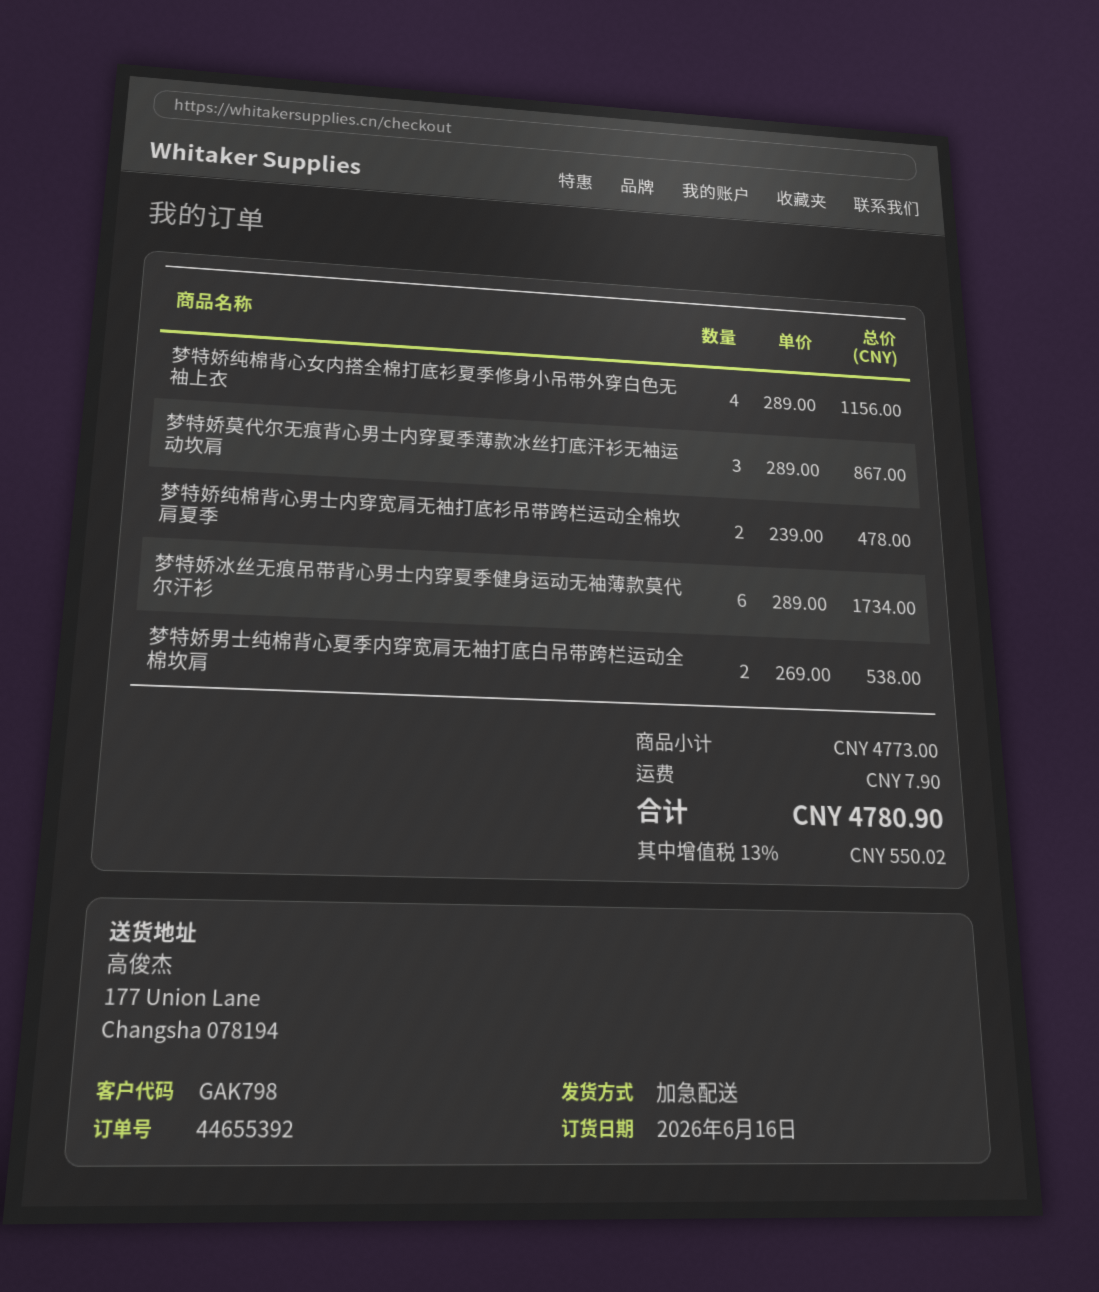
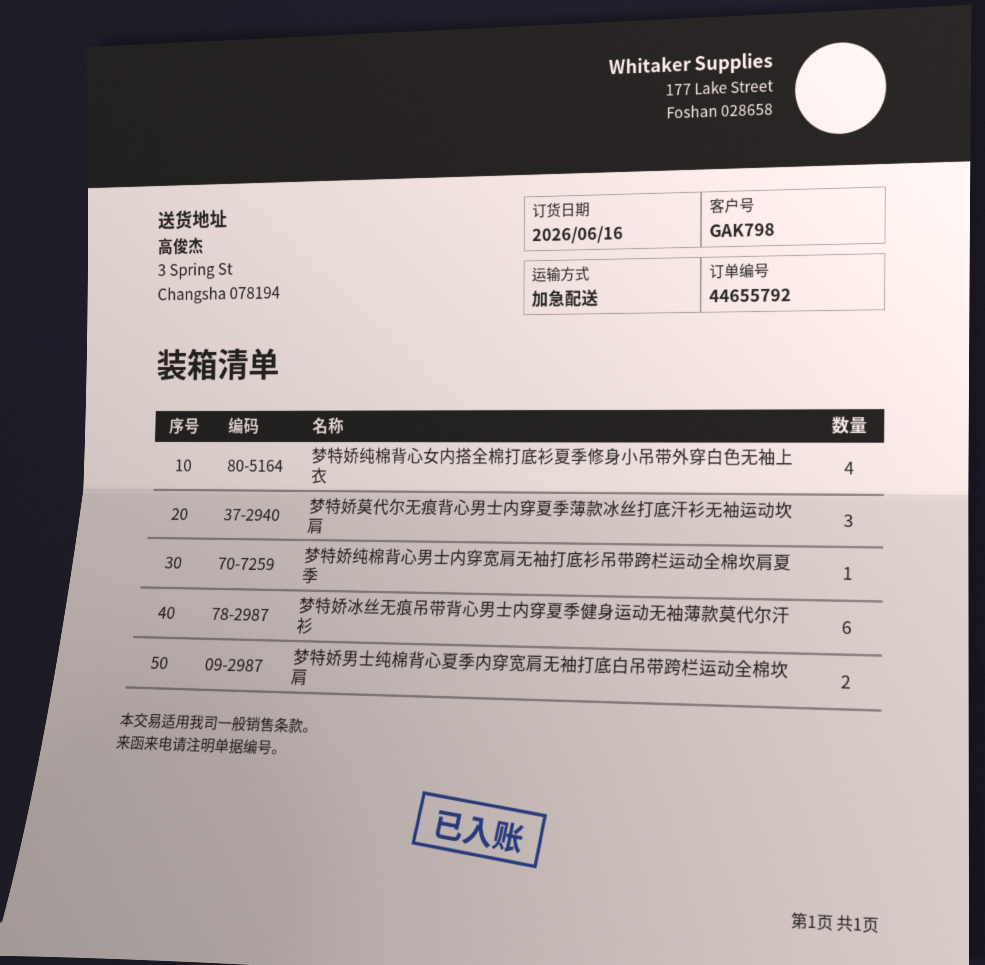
order number: 44655392 -> 44655792
ship to: 177 Union Lane, Changsha 078194 -> 3 Spring St, Changsha 078194
梦特娇纯棉背心男士内穿宽肩无袖打底衫吊带跨栏运动全棉坎肩夏季: 2 -> 1

